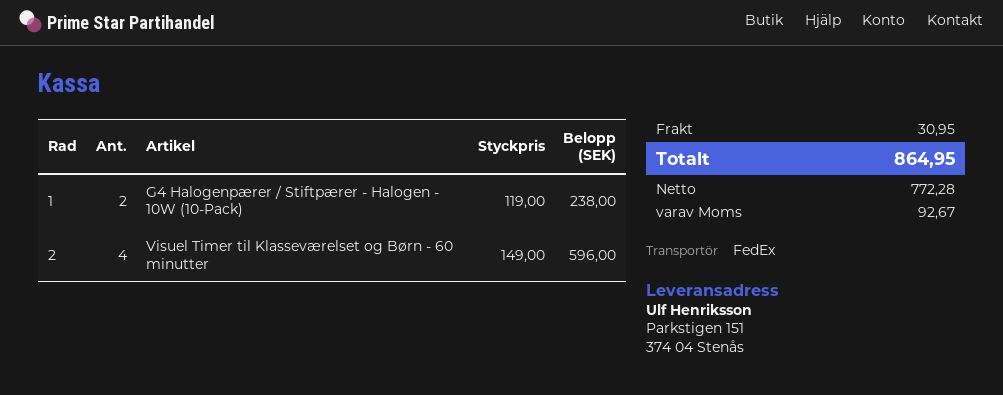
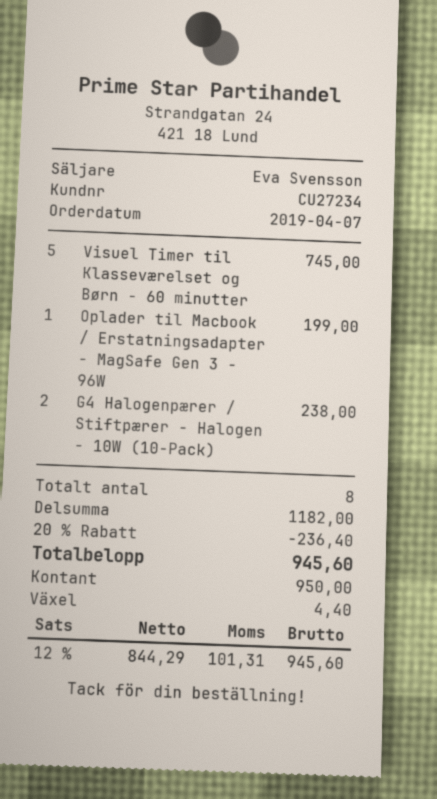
Visuel Timer til Klasseværelset og Børn - 60 minutter: 4 for 596.00 -> 5 for 745.00
Oplader til Macbook / Erstatningsadapter - MagSafe Gen 3 - 96W: none -> 1 for 199.00
discount: none -> 20% = 236.40
shipping: 30.95 -> none
net: 772.28 -> 844.29
tax: 92.67 -> 101.31
total: 864.95 -> 945.60

